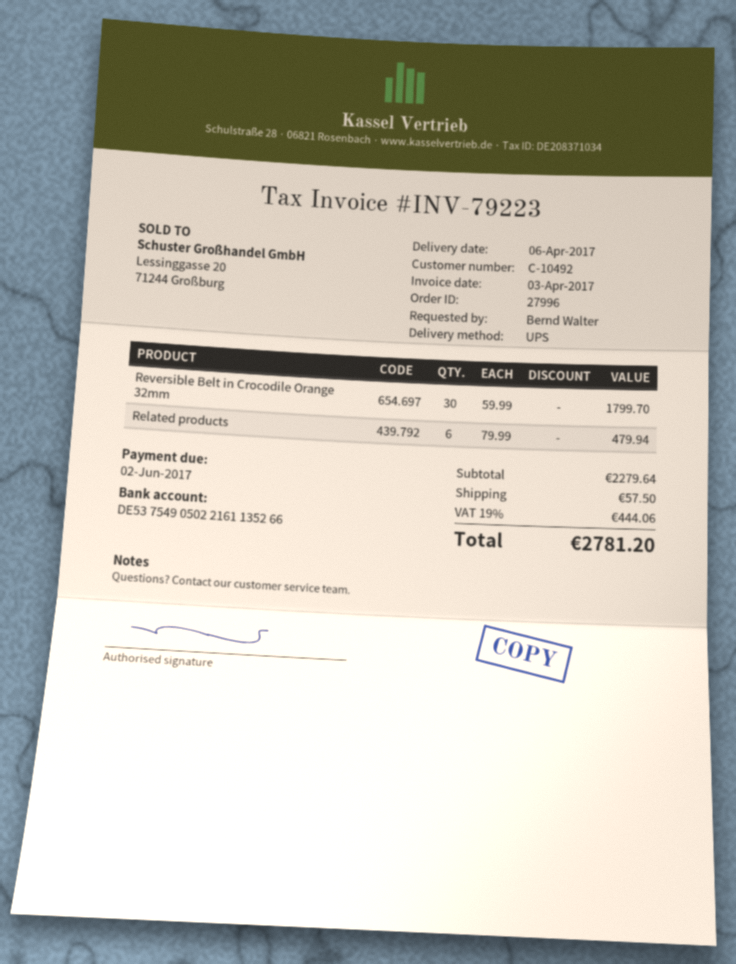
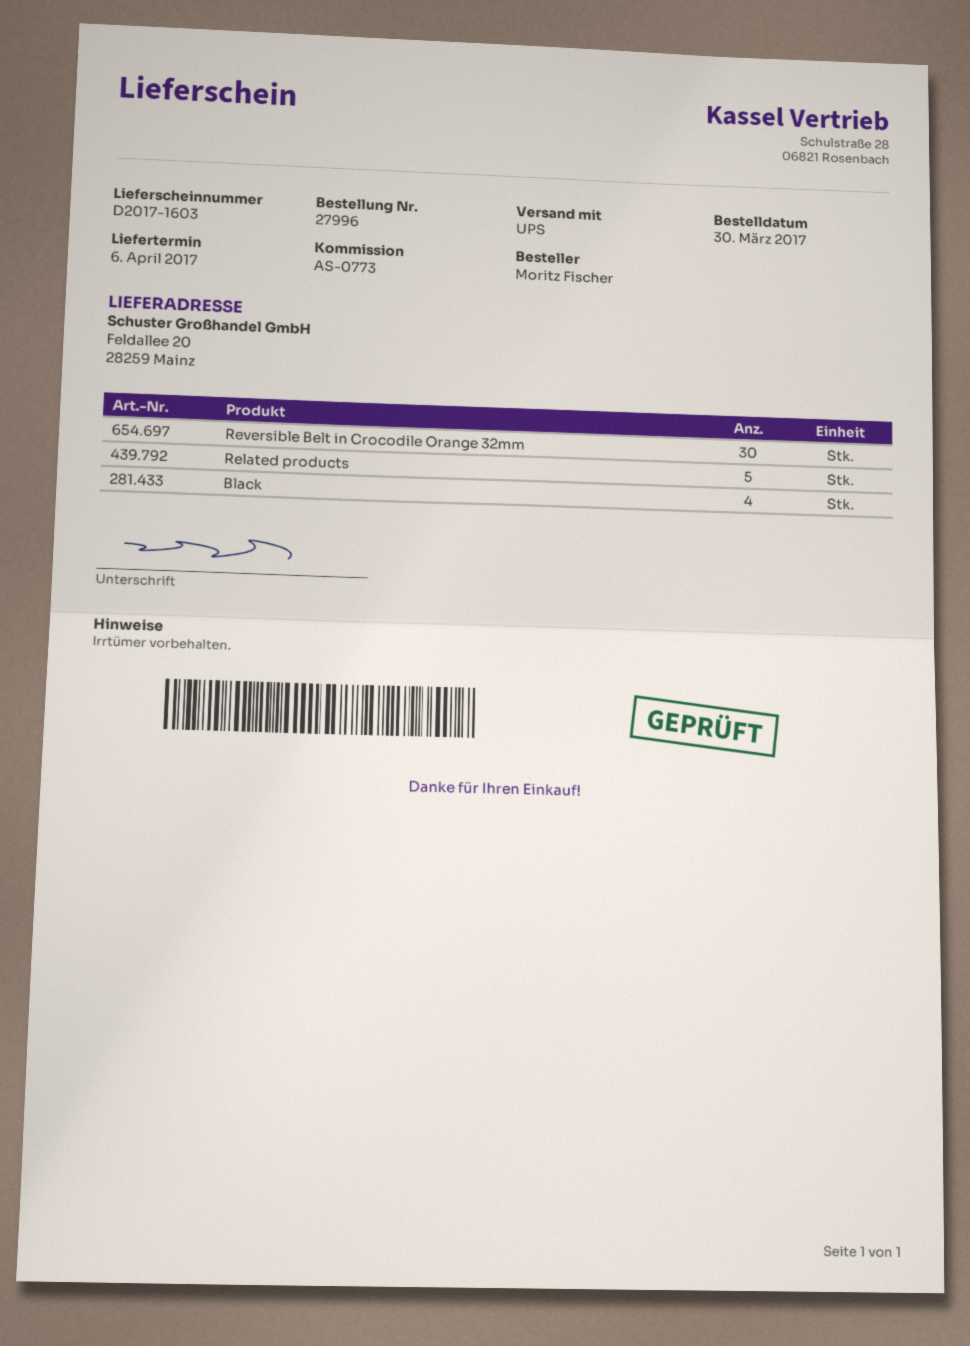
ordered by: Bernd Walter -> Moritz Fischer
Related products: 6 -> 5
Black: none -> 4

